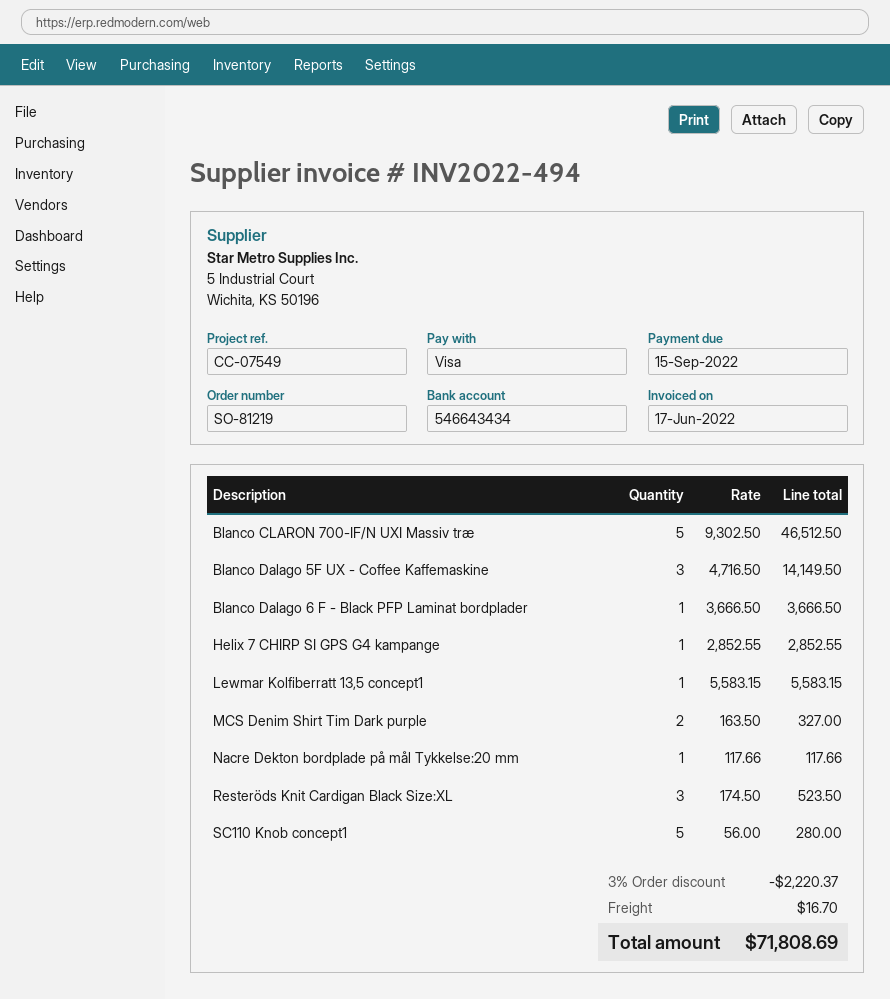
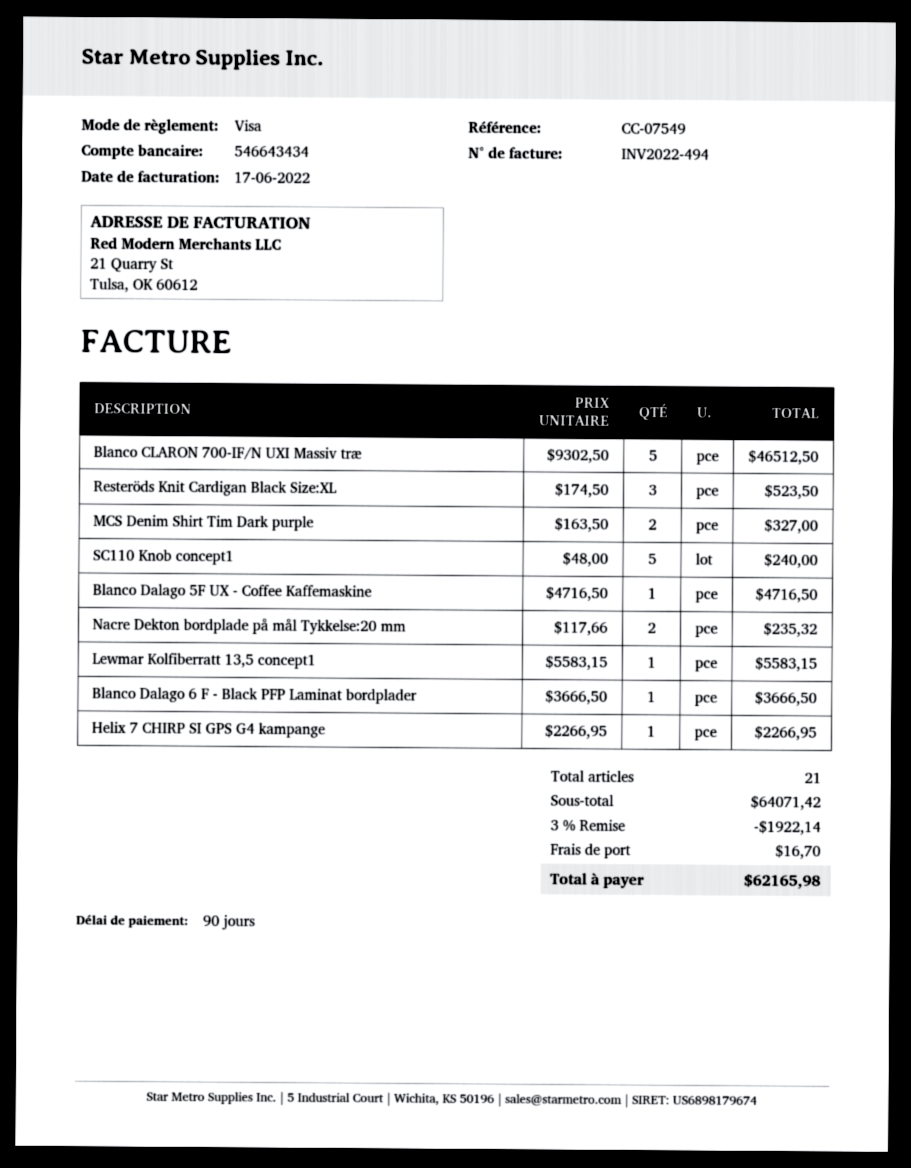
Blanco Dalago 5F UX - Coffee Kaffemaskine: 3 x 4716.50 = 14149.50 -> 1 x 4716.50 = 4716.50
Helix 7 CHIRP SI GPS G4 kampange: 1 x 2852.55 = 2852.55 -> 1 x 2266.95 = 2266.95
Nacre Dekton bordplade på mål Tykkelse:20 mm: 1 x 117.66 = 117.66 -> 2 x 117.66 = 235.32
SC110 Knob concept1: 5 x 56.00 = 280.00 -> 5 x 48.00 = 240.00
discount: 3% = 2220.37 -> 3% = 1922.14
total: 71808.69 -> 62165.98

